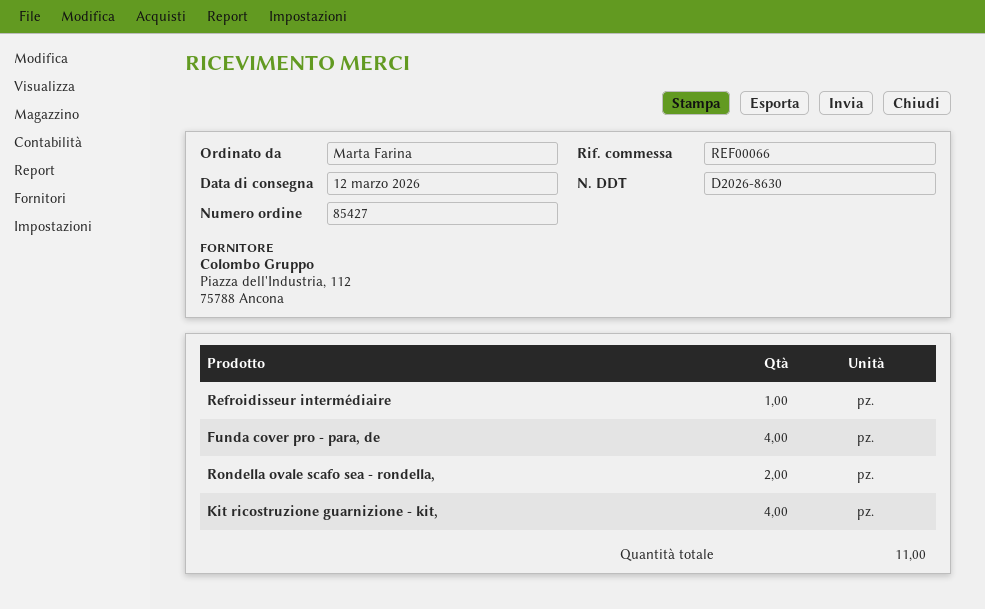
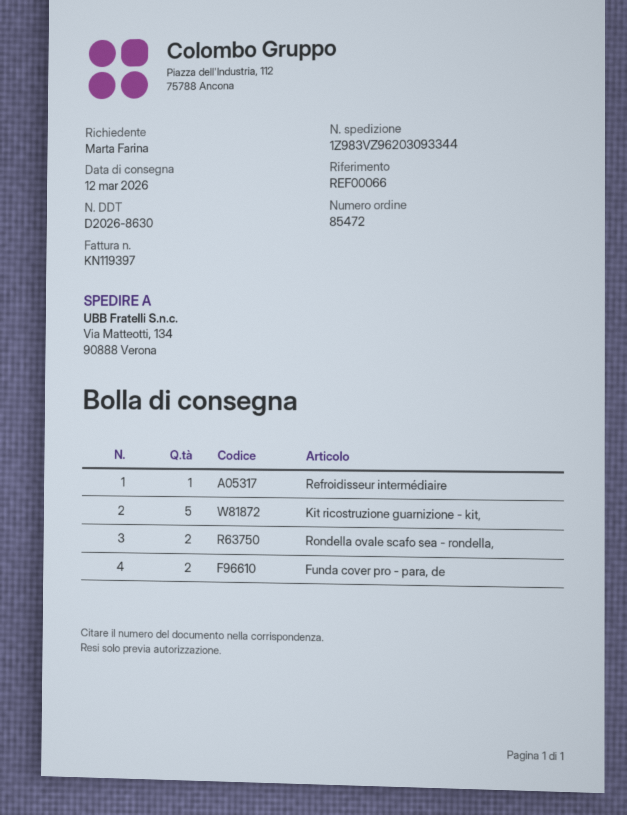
order number: 85427 -> 85472
Funda cover pro - para, de: 4 -> 2
Kit ricostruzione guarnizione - kit,: 4 -> 5

